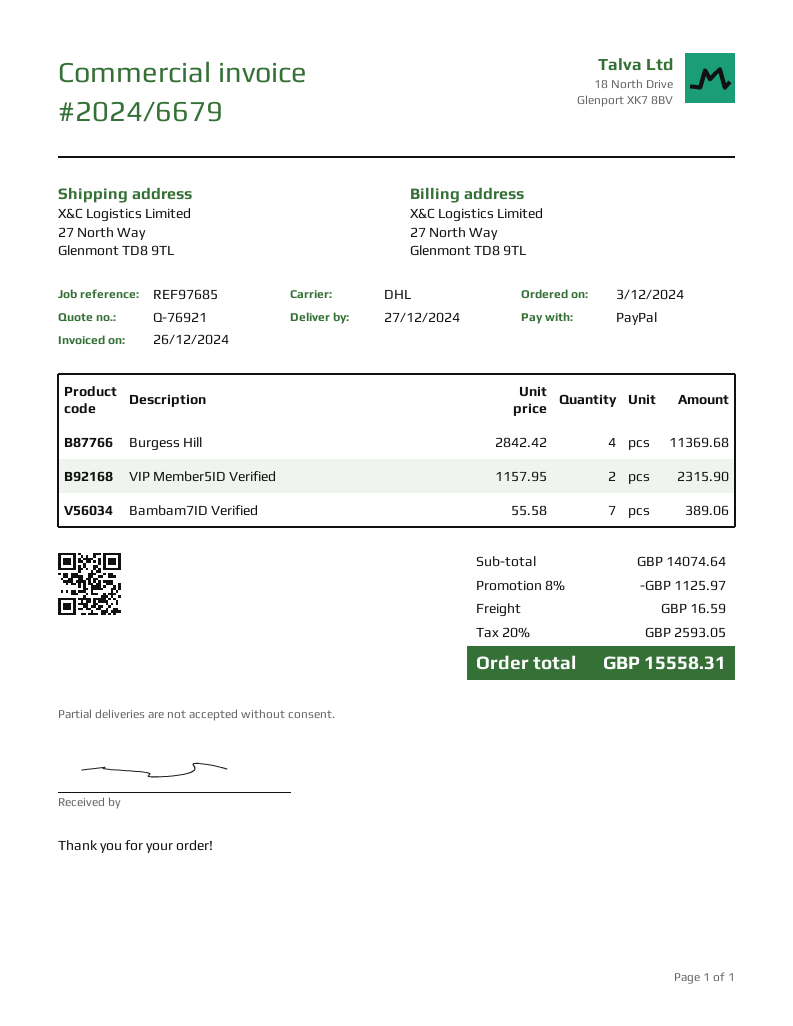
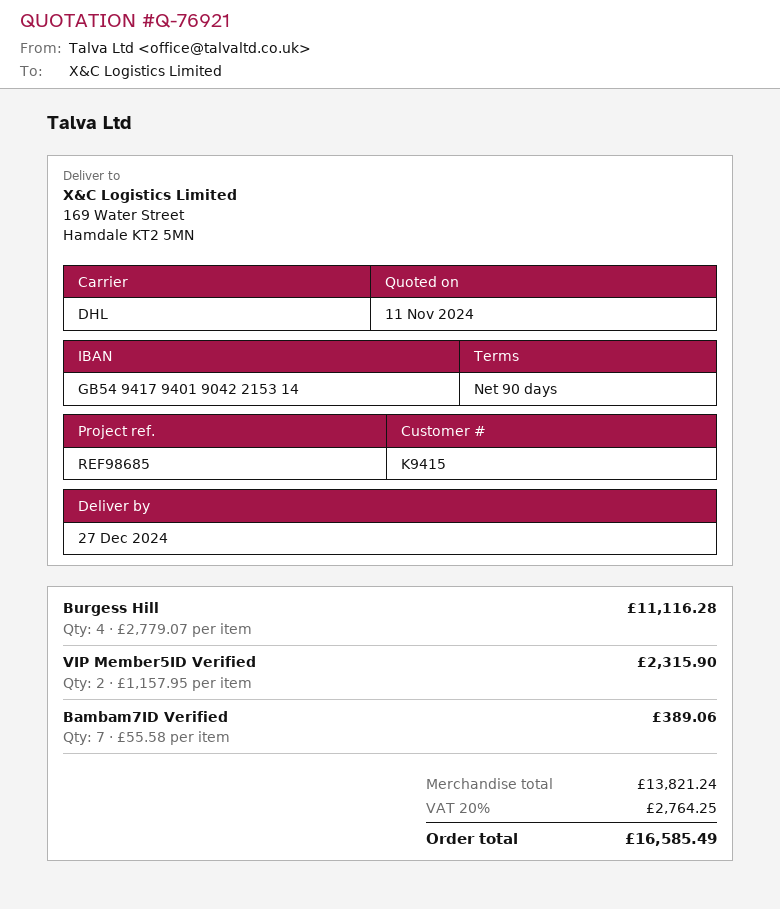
reference: REF97685 -> REF98685
ship to: 27 North Way, Glenmont TD8 9TL -> 169 Water Street, Hamdale KT2 5MN
Burgess Hill: 4 x 2842.42 = 11369.68 -> 4 x 2779.07 = 11116.28
subtotal: 14074.64 -> 13821.24
discount: 8% = 1125.97 -> none
shipping: 16.59 -> none
tax: 20% = 2593.05 -> 20% = 2764.25
total: 15558.31 -> 16585.49

